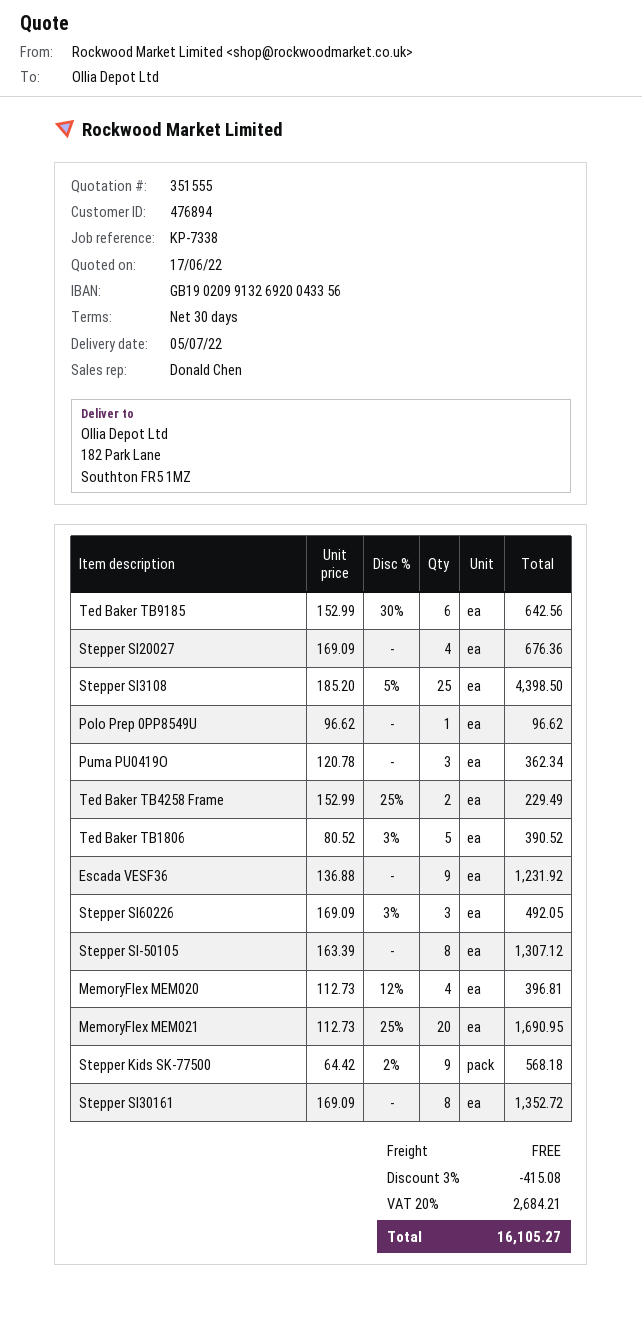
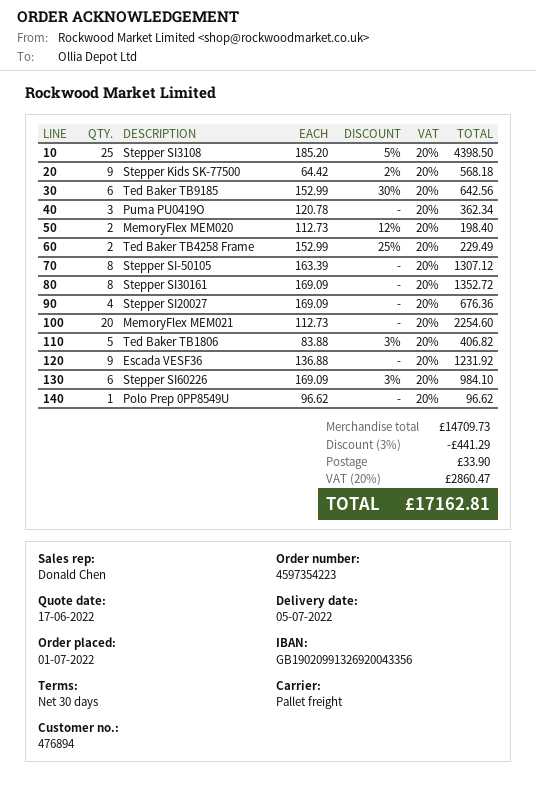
Ted Baker TB1806: 5 x 80.52 - 3% = 390.52 -> 5 x 83.88 - 3% = 406.82
Stepper SI60226: 3 x 169.09 - 3% = 492.05 -> 6 x 169.09 - 3% = 984.10
MemoryFlex MEM020: 4 x 112.73 - 12% = 396.81 -> 2 x 112.73 - 12% = 198.40
MemoryFlex MEM021: 20 x 112.73 - 25% = 1690.95 -> 20 x 112.73 = 2254.60
discount: 3% = 415.08 -> 3% = 441.29
shipping: 0.00 -> 33.90
tax: 20% = 2684.21 -> 20% = 2860.47
total: 16105.27 -> 17162.81

